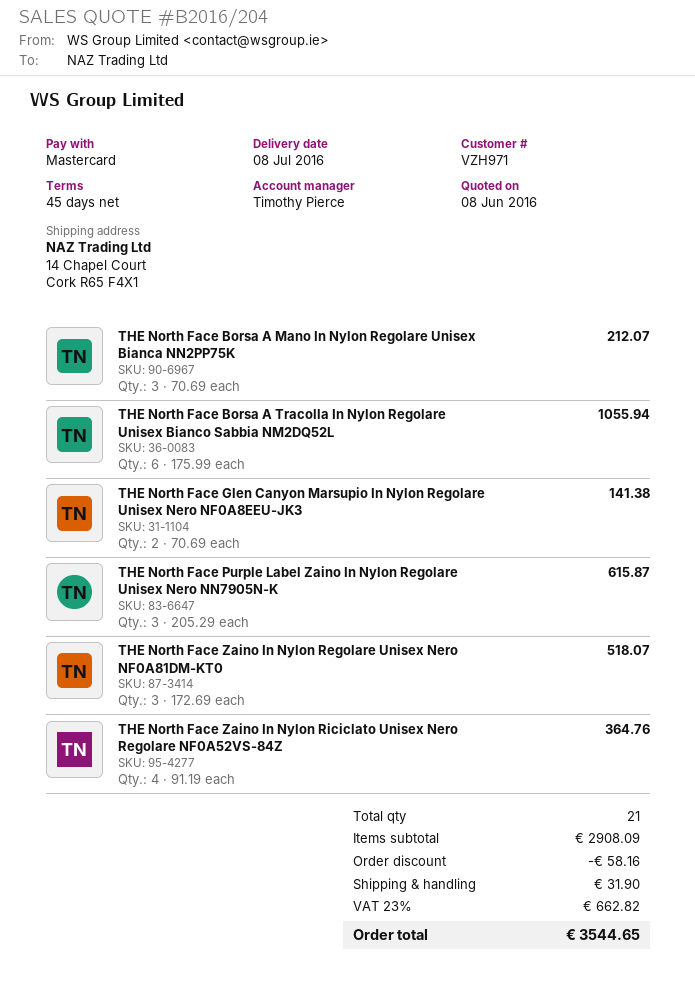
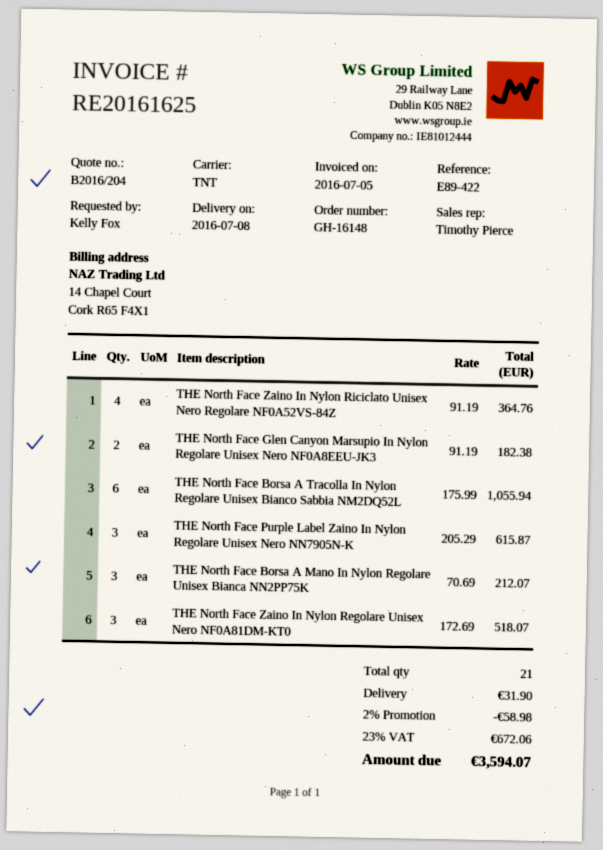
THE North Face Glen Canyon Marsupio In Nylon Regolare Unisex Nero NF0A8EEU-JK3: 2 x 70.69 = 141.38 -> 2 x 91.19 = 182.38
discount: 58.16 -> 58.98
tax: 23% = 662.82 -> 23% = 672.06
total: 3544.65 -> 3594.07

